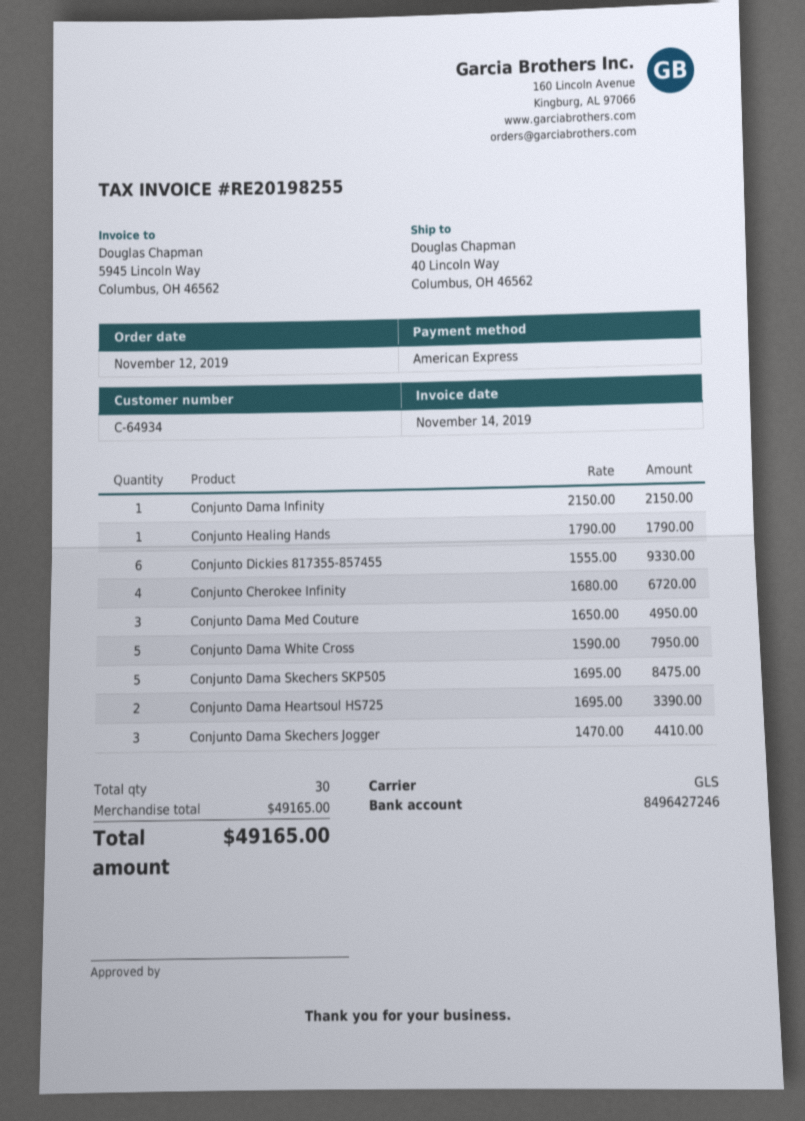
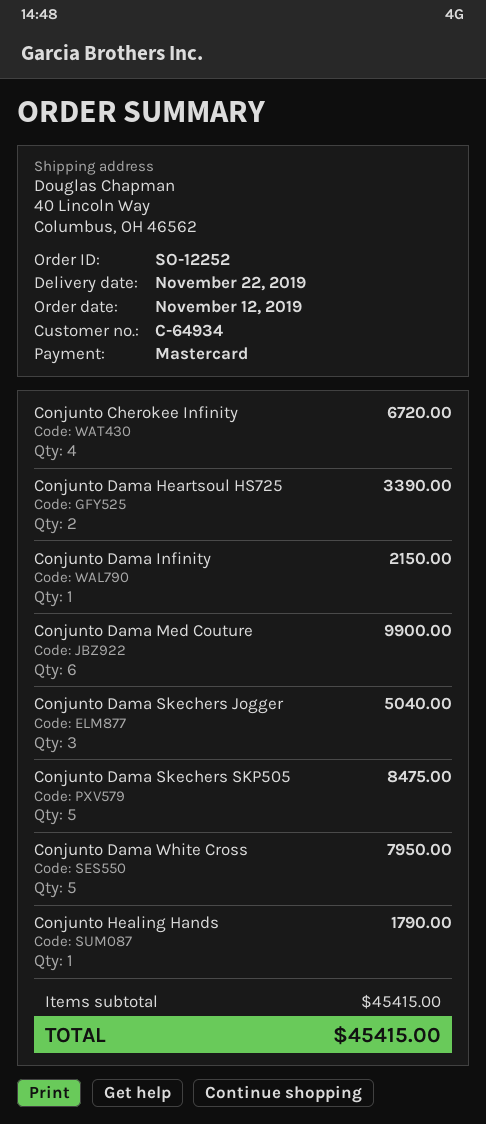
payment method: American Express -> Mastercard
Conjunto Dickies 817355-857455: 6 for 9330.00 -> none
Conjunto Dama Med Couture: 3 for 4950.00 -> 6 for 9900.00
Conjunto Dama Skechers Jogger: 3 for 4410.00 -> 3 for 5040.00
subtotal: 49165.00 -> 45415.00
total: 49165.00 -> 45415.00

